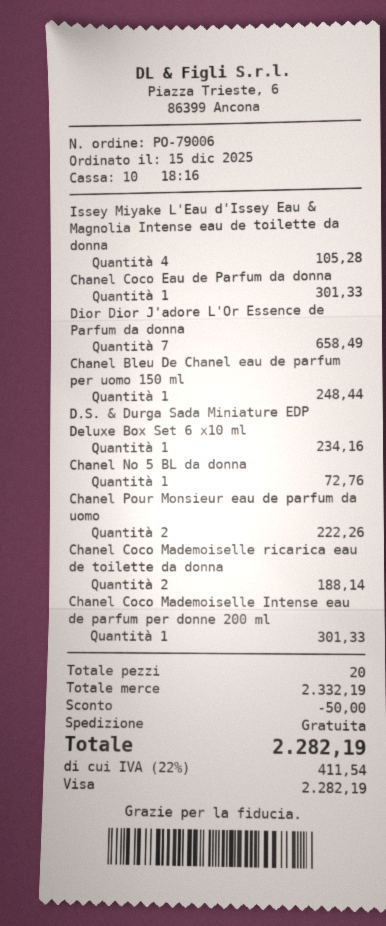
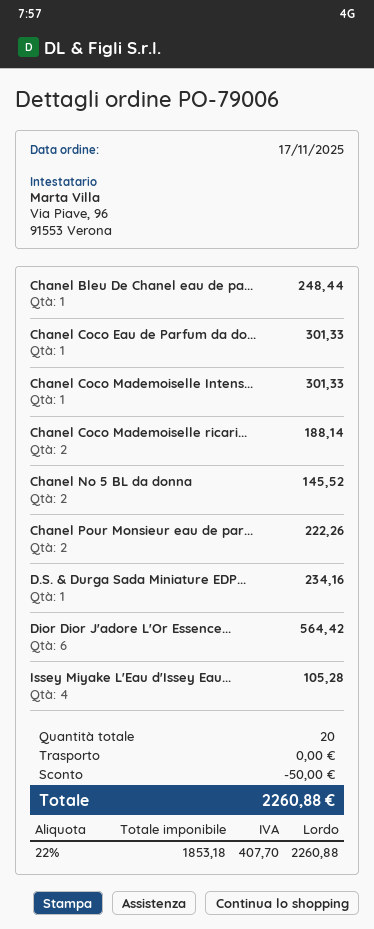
order date: 2025-12-15 -> 2025-11-17
Dior Dior J'adore L'Or Essence de Parfum da donna: 7 for 658.49 -> 6 for 564.42
Chanel No 5 BL da donna: 1 for 72.76 -> 2 for 145.52
tax: 22% = 411.54 -> 22% = 407.70
total: 2282.19 -> 2260.88

